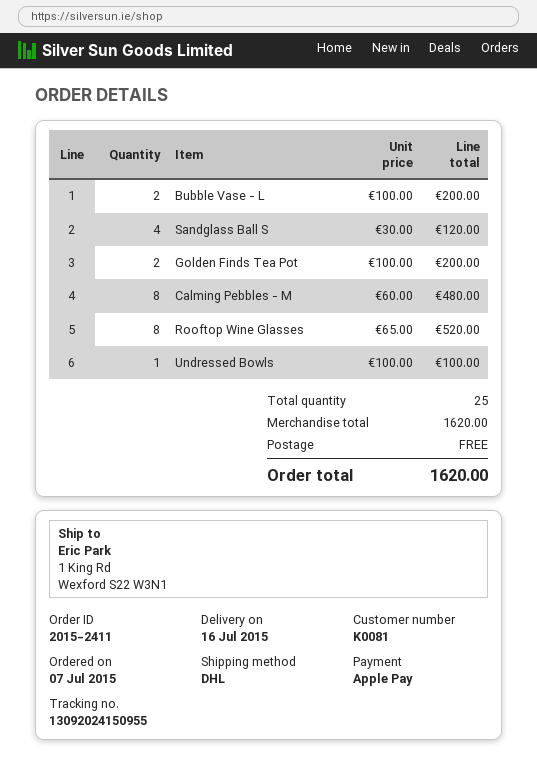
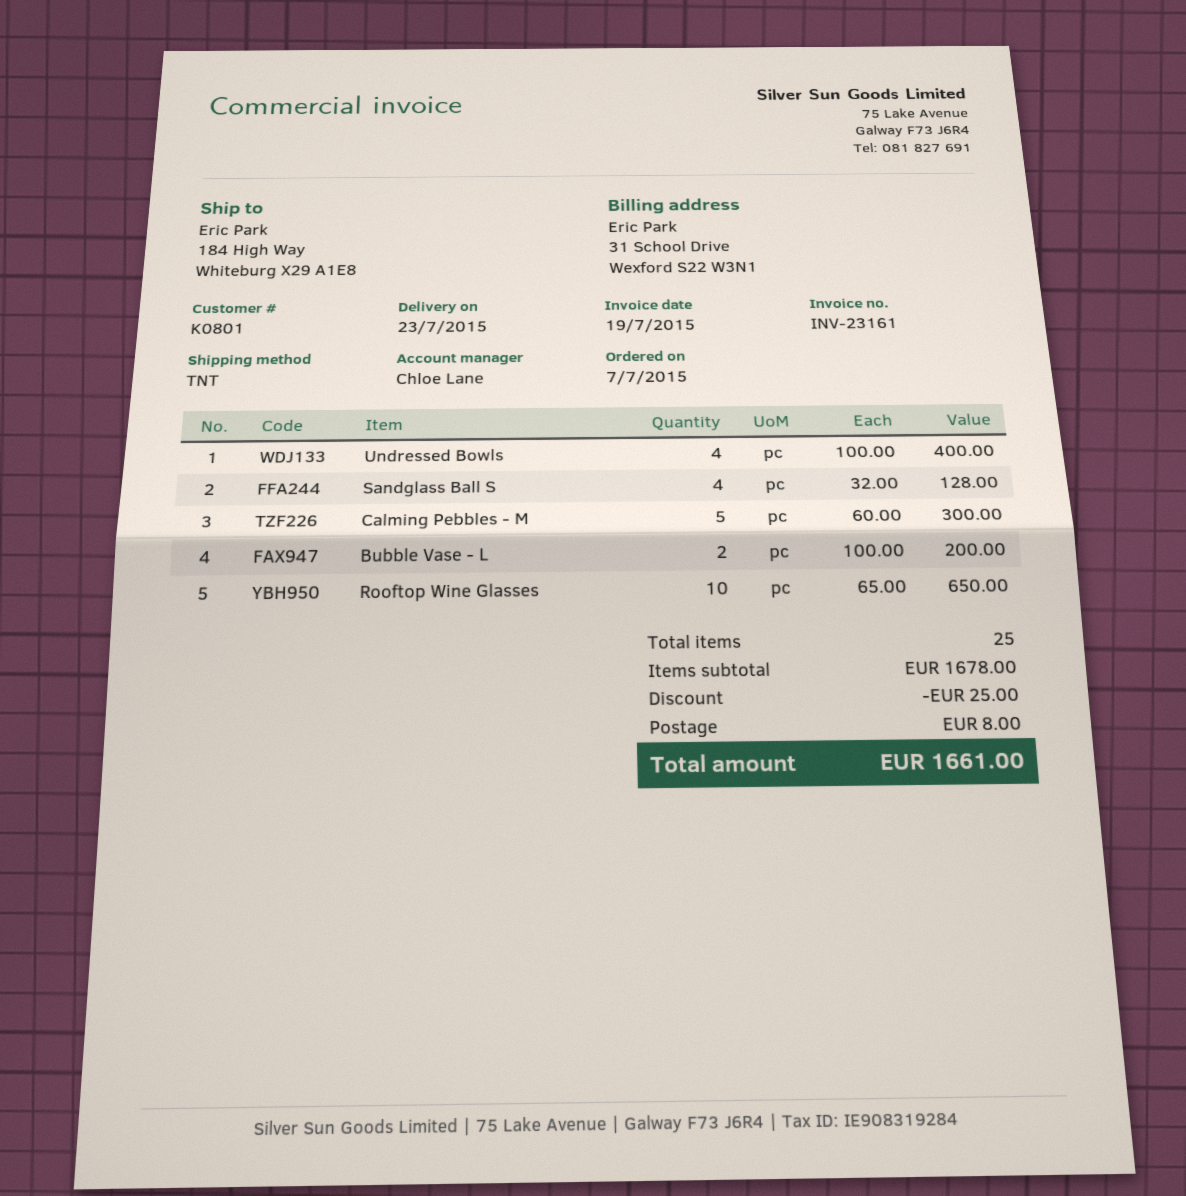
delivery date: 2015-07-16 -> 2015-07-23
customer number: K0081 -> K0801
shipping method: DHL -> TNT
ship to: 1 King Rd, Wexford S22 W3N1 -> 184 High Way, Whiteburg X29 A1E8
Sandglass Ball S: 4 x 30.00 = 120.00 -> 4 x 32.00 = 128.00
Golden Finds Tea Pot: 2 x 100.00 = 200.00 -> none
Calming Pebbles - M: 8 x 60.00 = 480.00 -> 5 x 60.00 = 300.00
Rooftop Wine Glasses: 8 x 65.00 = 520.00 -> 10 x 65.00 = 650.00
Undressed Bowls: 1 x 100.00 = 100.00 -> 4 x 100.00 = 400.00
subtotal: 1620.00 -> 1678.00
discount: none -> 25.00
shipping: 0.00 -> 8.00
total: 1620.00 -> 1661.00

